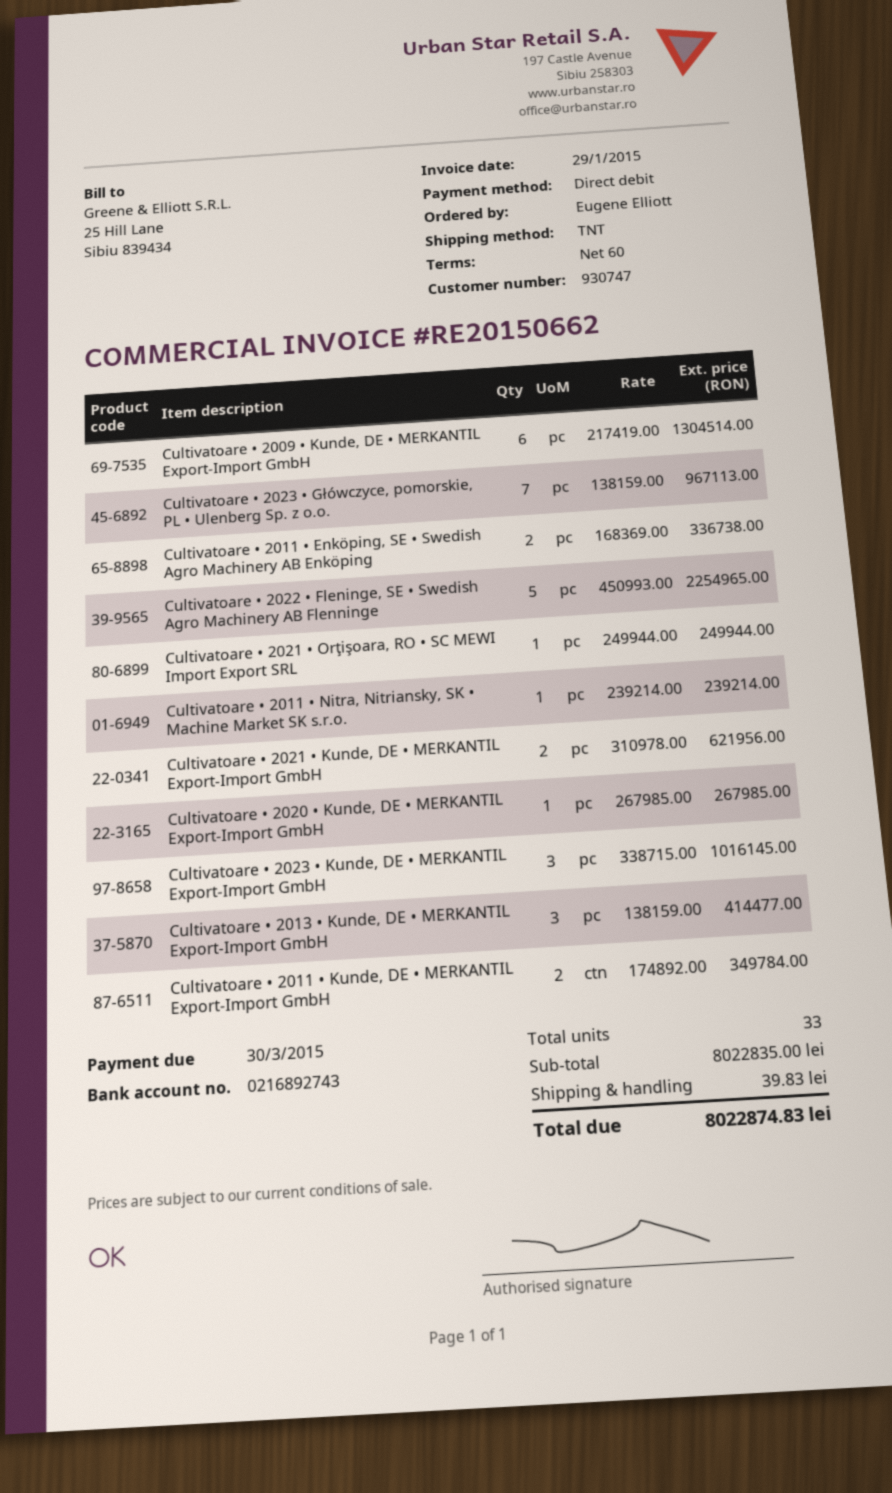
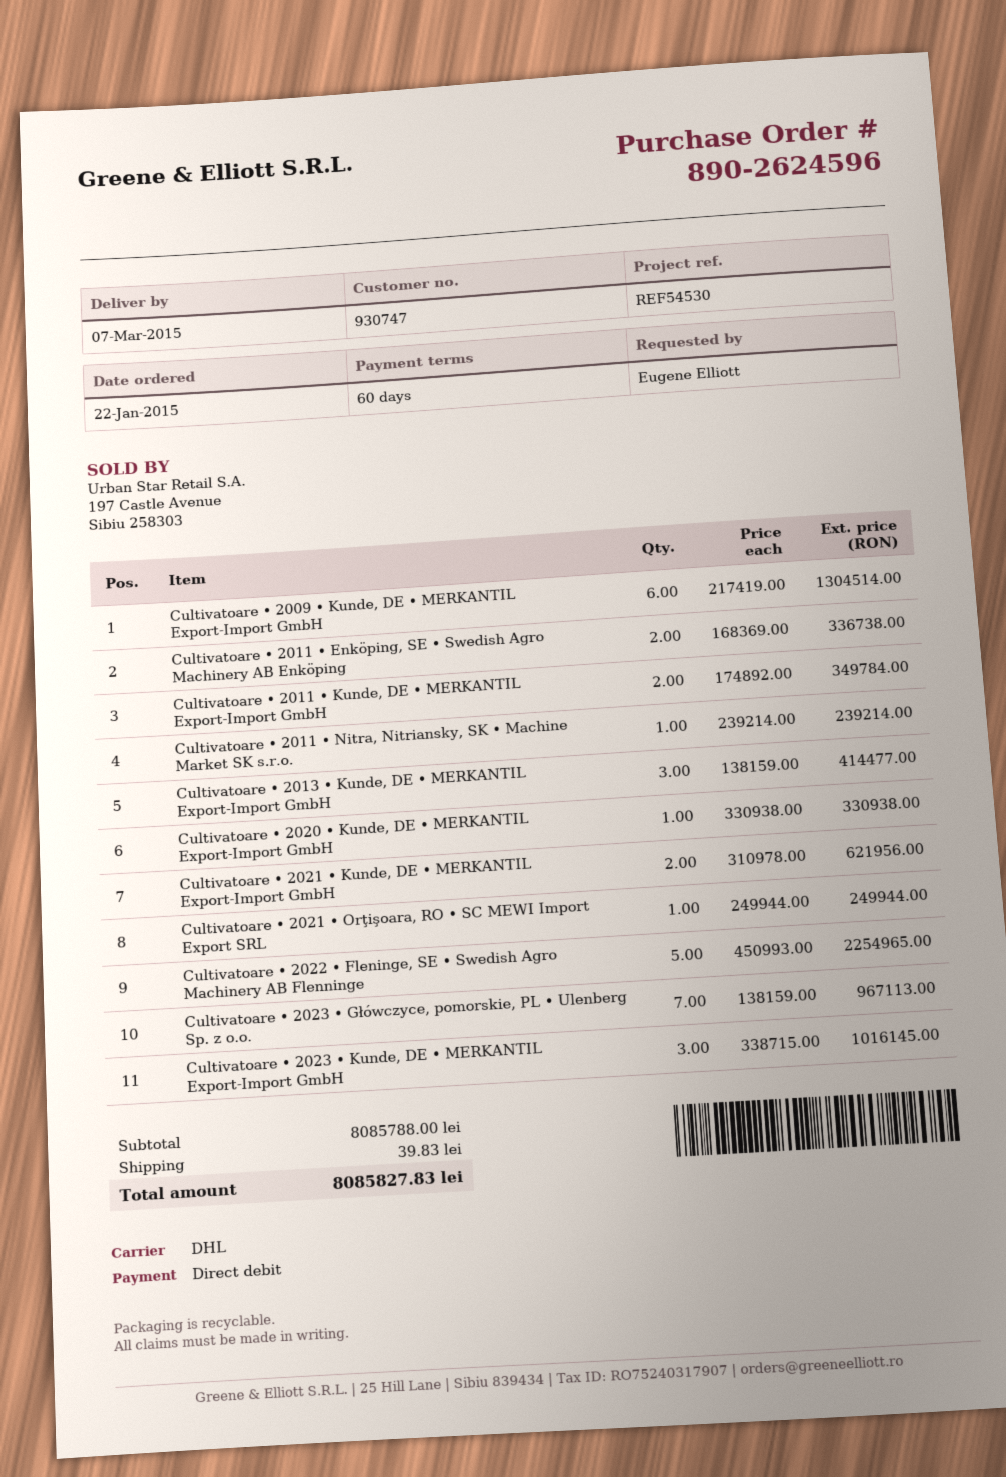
shipping method: TNT -> DHL
Cultivatoare • 2020 • Kunde, DE • MERKANTIL Export-Import GmbH: 1 x 267985.00 = 267985.00 -> 1 x 330938.00 = 330938.00
subtotal: 8022835.00 -> 8085788.00
total: 8022874.83 -> 8085827.83

